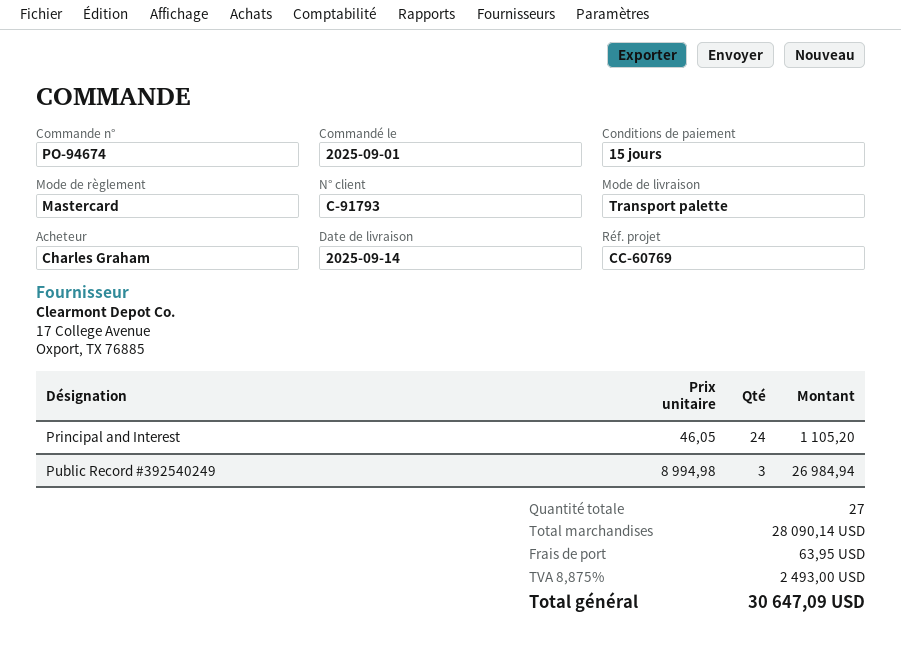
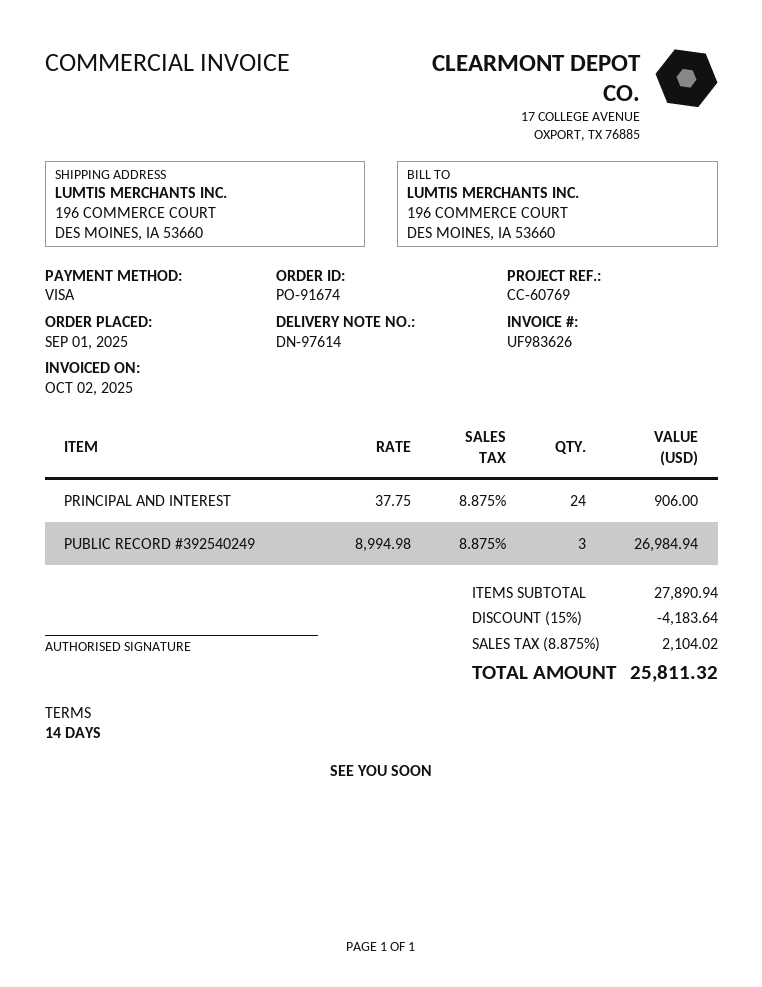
order number: PO-94674 -> PO-91674
payment terms: 15 days -> 14 days
payment method: Mastercard -> Visa
Principal and Interest: 24 x 46.05 = 1105.20 -> 24 x 37.75 = 906.00
subtotal: 28090.14 -> 27890.94
discount: none -> 15% = 4183.64
shipping: 63.95 -> none
tax: 8.875% = 2493.00 -> 8.875% = 2104.02
total: 30647.09 -> 25811.32

